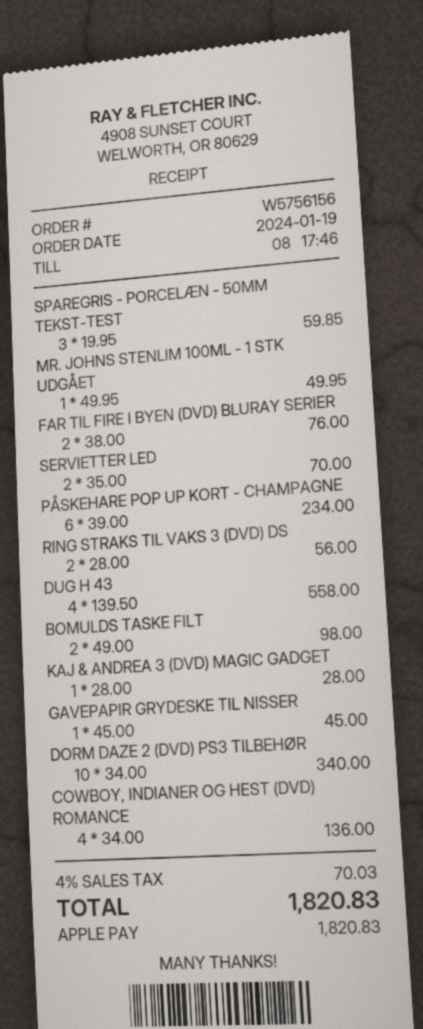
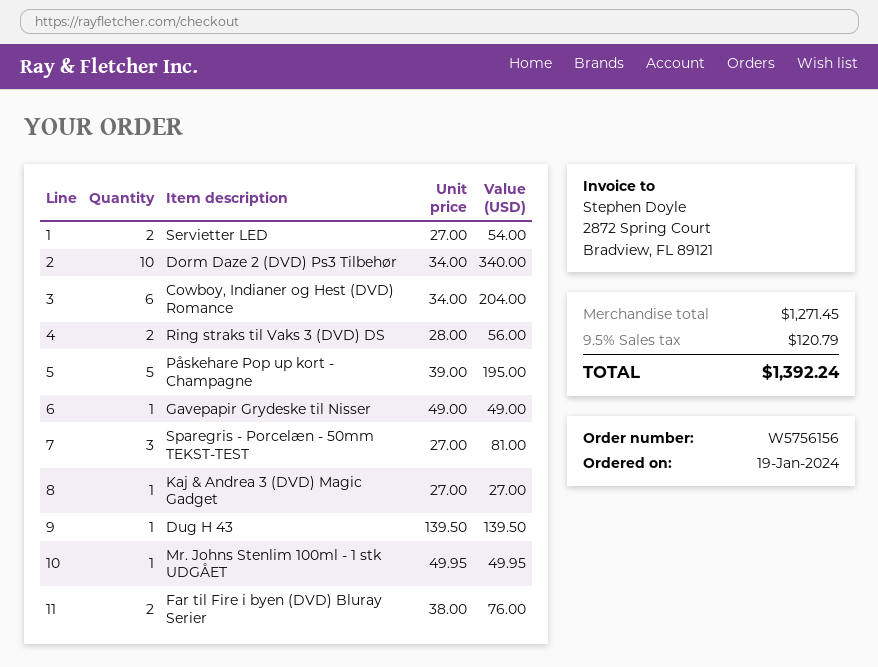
SPAREGRIS - PORCELÆN - 50MM TEKST-TEST: 3 x 19.95 = 59.85 -> 3 x 27.00 = 81.00
SERVIETTER LED: 2 x 35.00 = 70.00 -> 2 x 27.00 = 54.00
PÅSKEHARE POP UP KORT - CHAMPAGNE: 6 x 39.00 = 234.00 -> 5 x 39.00 = 195.00
DUG H 43: 4 x 139.50 = 558.00 -> 1 x 139.50 = 139.50
BOMULDS TASKE FILT: 2 x 49.00 = 98.00 -> none
KAJ & ANDREA 3 (DVD) MAGIC GADGET: 1 x 28.00 = 28.00 -> 1 x 27.00 = 27.00
GAVEPAPIR GRYDESKE TIL NISSER: 1 x 45.00 = 45.00 -> 1 x 49.00 = 49.00
COWBOY, INDIANER OG HEST (DVD) ROMANCE: 4 x 34.00 = 136.00 -> 6 x 34.00 = 204.00
tax: 4% = 70.03 -> 9.5% = 120.79
total: 1820.83 -> 1392.24

